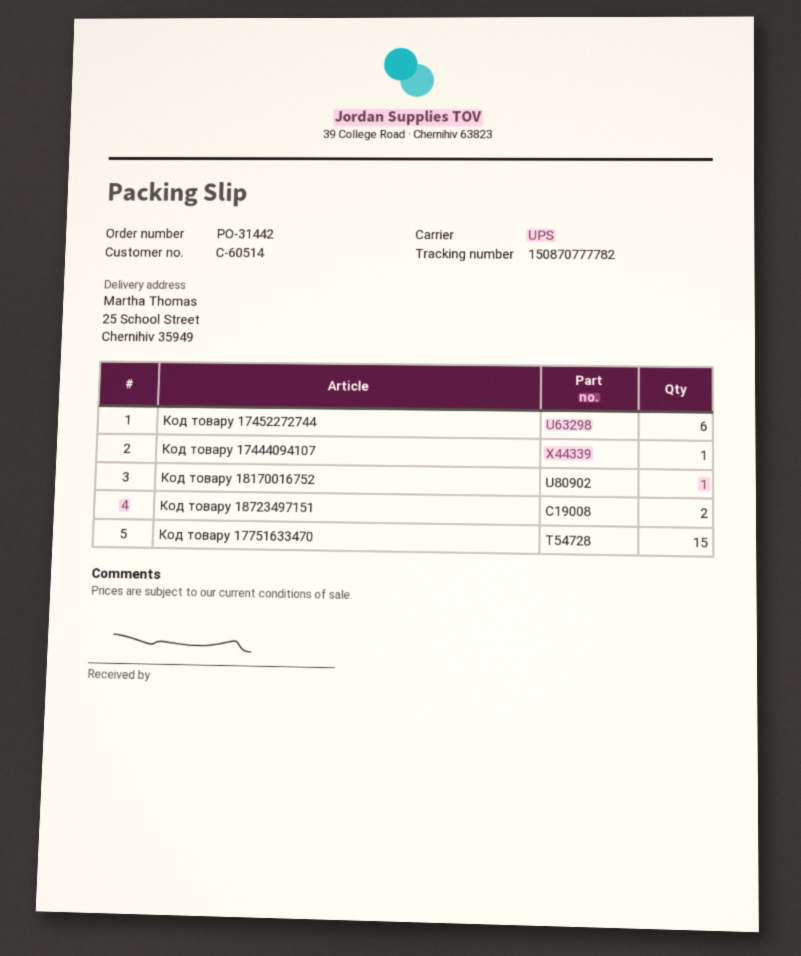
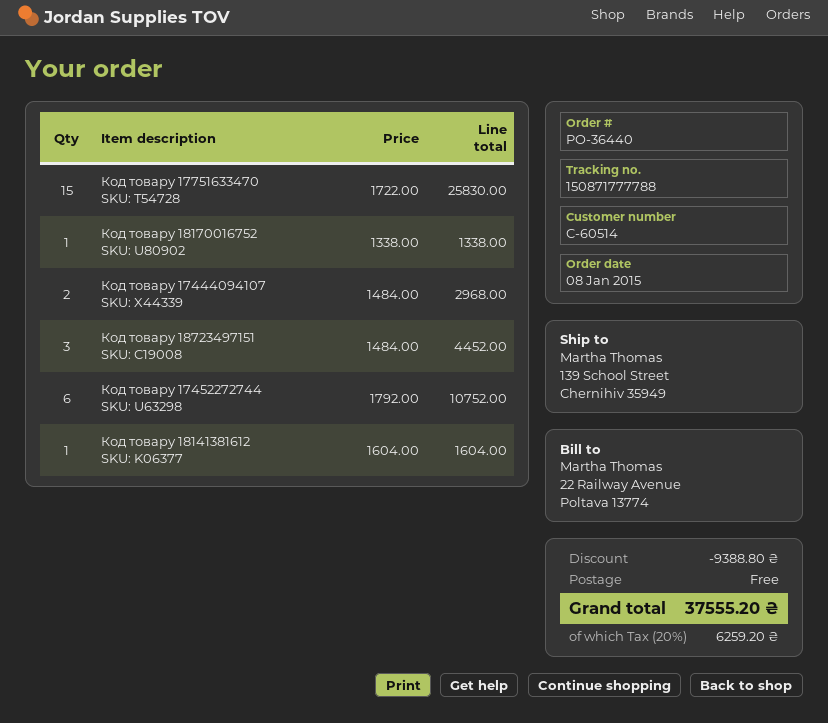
order number: PO-31442 -> PO-36440
tracking number: 150870777782 -> 150871777788
ship to: 25 School Street, Chernihiv 35949 -> 139 School Street, Chernihiv 35949
Код товару 17444094107: 1 -> 2
Код товару 18723497151: 2 -> 3
Код товару 18141381612: none -> 1

